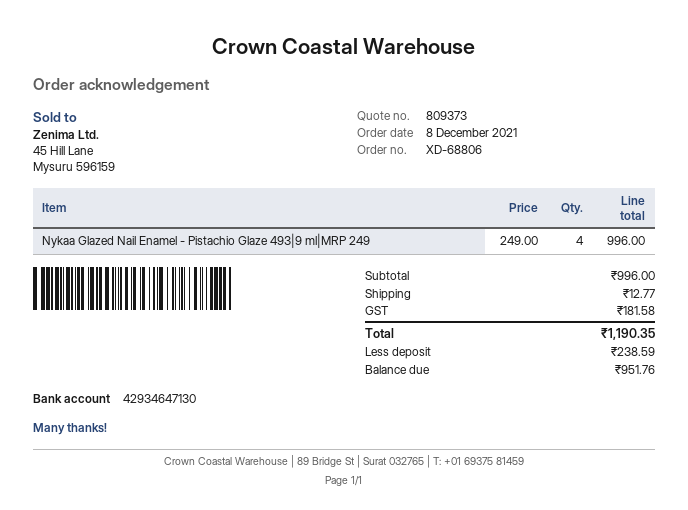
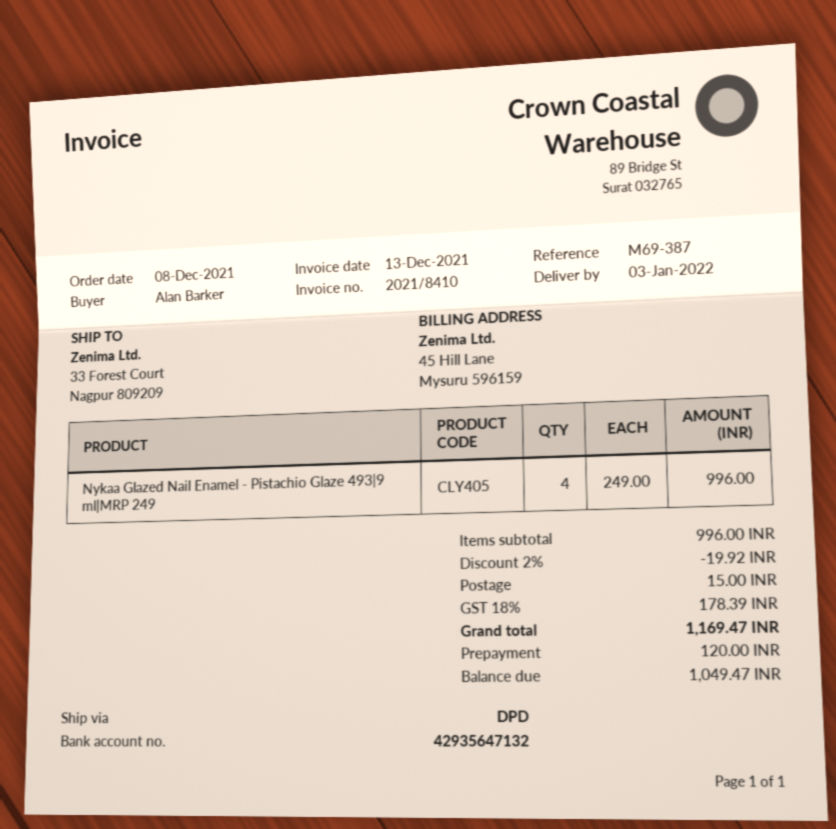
bank account: 42934647130 -> 42935647132
discount: none -> 2% = 19.92
shipping: 12.77 -> 15.00
tax: 181.58 -> 178.39
total: 1190.35 -> 1169.47
deposit: 238.59 -> 120.00
balance: 951.76 -> 1049.47

